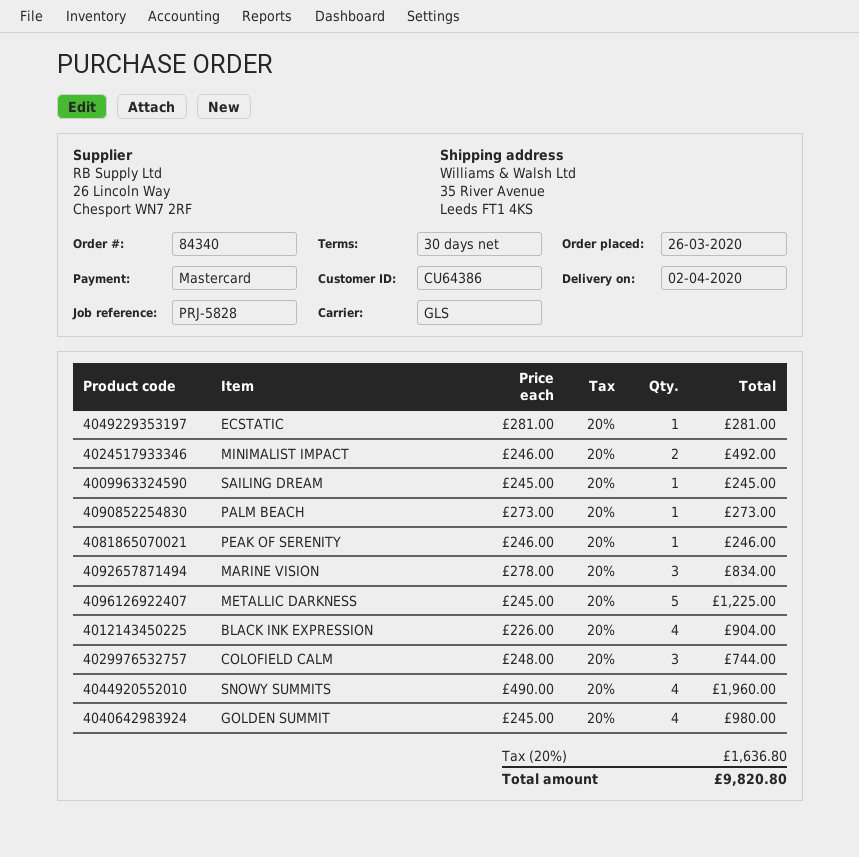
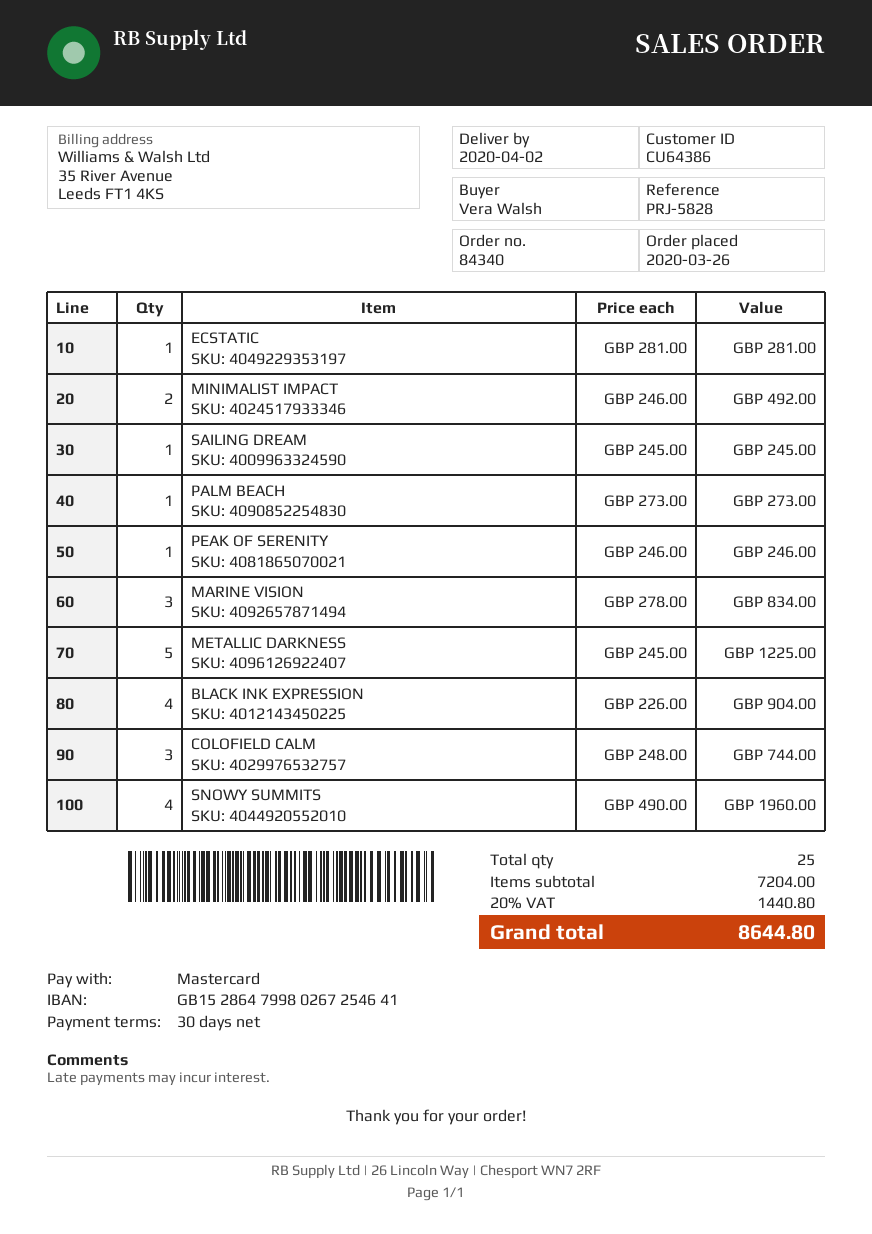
GOLDEN SUMMIT: 4 x 245.00 = 980.00 -> none
tax: 20% = 1636.80 -> 20% = 1440.80
total: 9820.80 -> 8644.80

